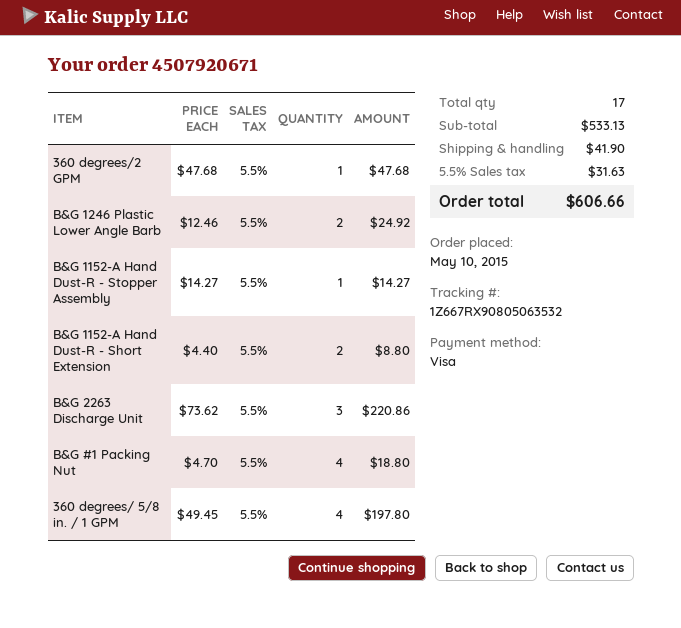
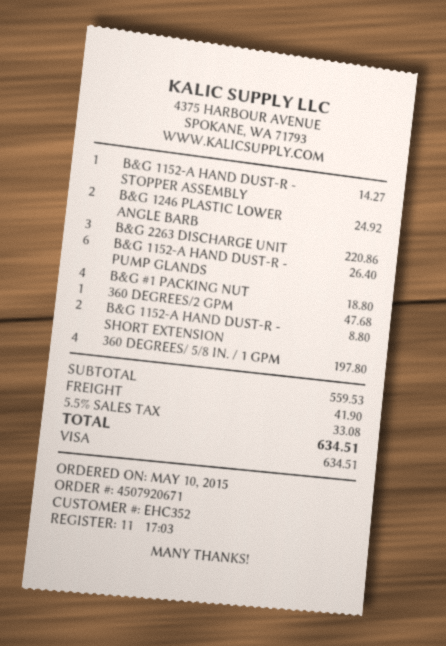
B&G 1152-A HAND DUST-R - PUMP GLANDS: none -> 6 for 26.40
subtotal: 533.13 -> 559.53
tax: 5.5% = 31.63 -> 5.5% = 33.08
total: 606.66 -> 634.51

